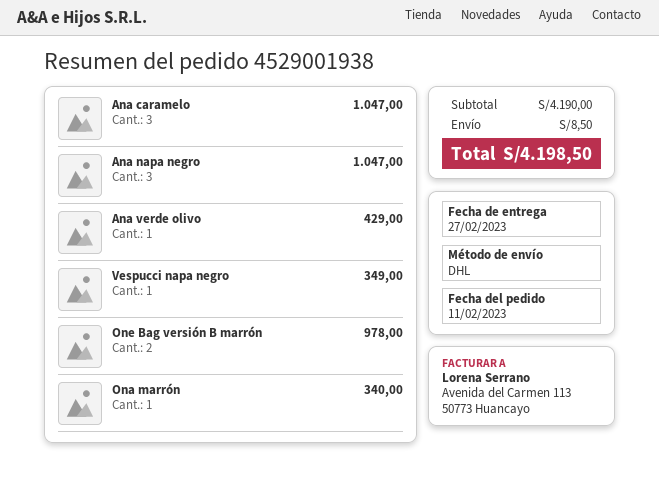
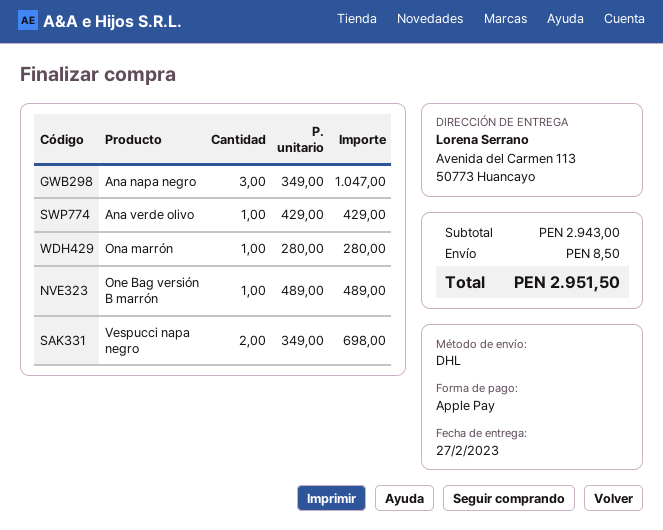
Ana caramelo: 3 for 1047.00 -> none
Vespucci napa negro: 1 for 349.00 -> 2 for 698.00
One Bag versión B marrón: 2 for 978.00 -> 1 for 489.00
Ona marrón: 1 for 340.00 -> 1 for 280.00
subtotal: 4190.00 -> 2943.00
total: 4198.50 -> 2951.50

